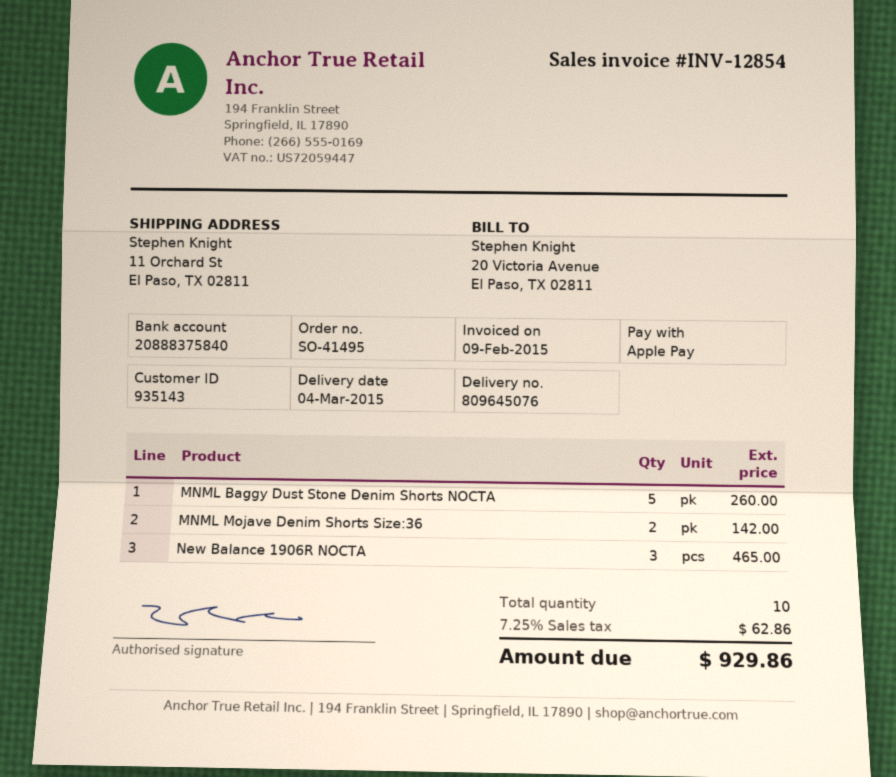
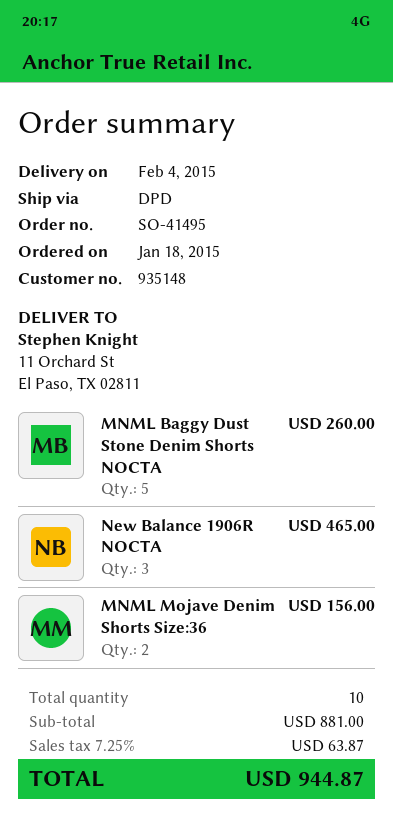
delivery date: 2015-03-04 -> 2015-02-04
customer number: 935143 -> 935148
MNML Mojave Denim Shorts Size:36: 2 for 142.00 -> 2 for 156.00
tax: 7.25% = 62.86 -> 7.25% = 63.87
total: 929.86 -> 944.87

